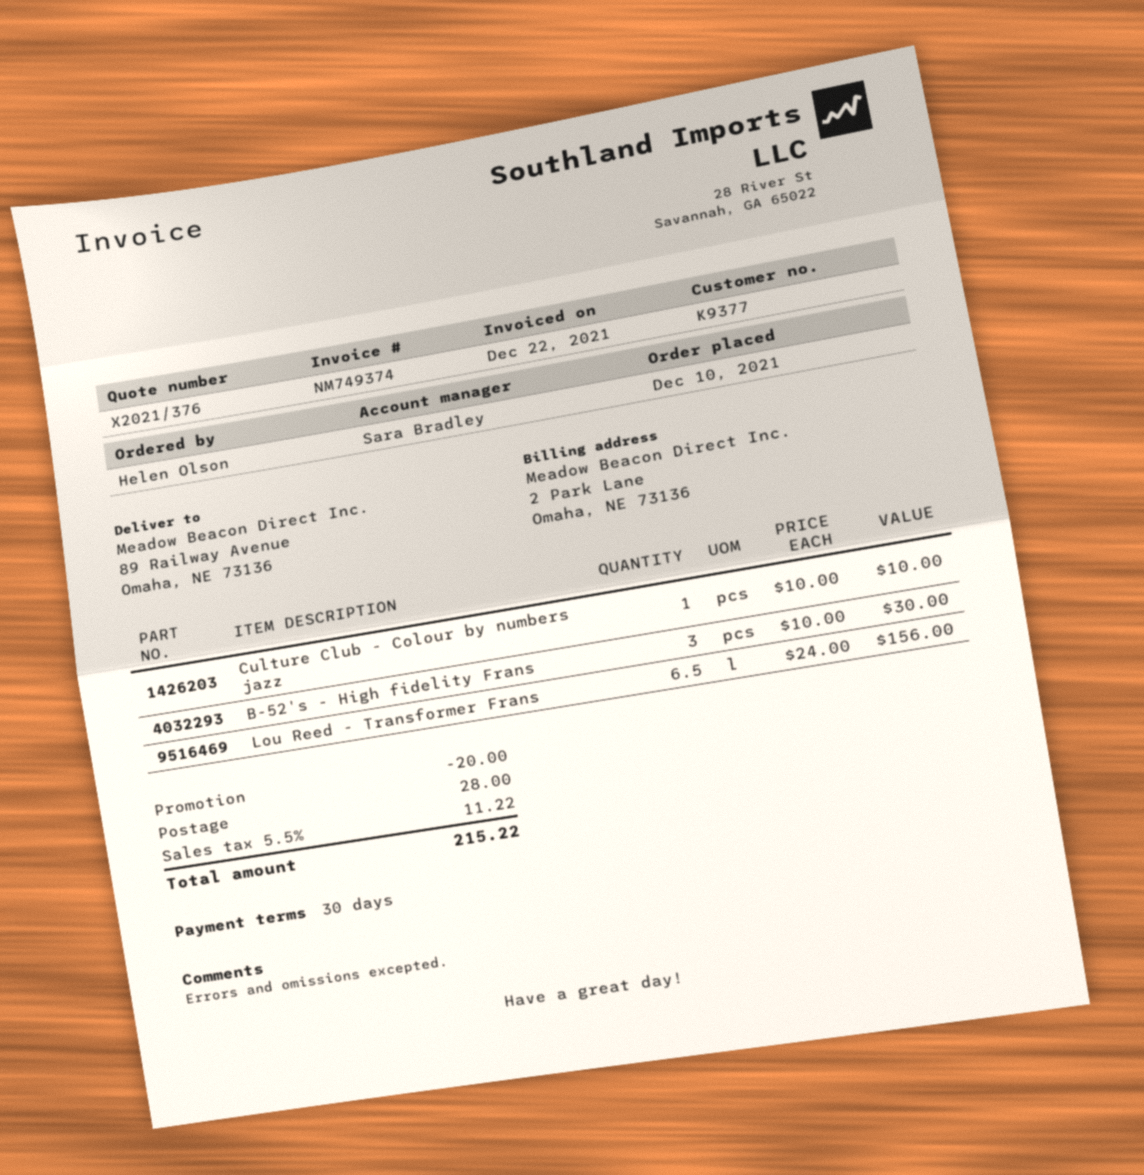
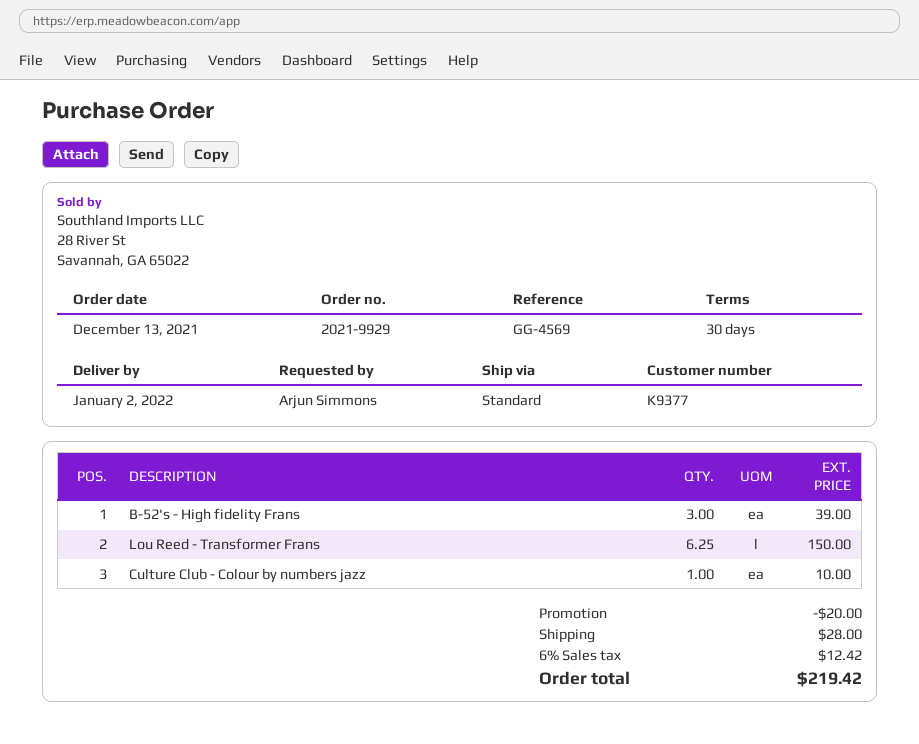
order date: 2021-12-10 -> 2021-12-13
ordered by: Helen Olson -> Arjun Simmons
B-52's - High fidelity Frans: 3 for 30.00 -> 3 for 39.00
Lou Reed - Transformer Frans: 6.5 for 156.00 -> 6.25 for 150.00
tax: 5.5% = 11.22 -> 6% = 12.42
total: 215.22 -> 219.42

